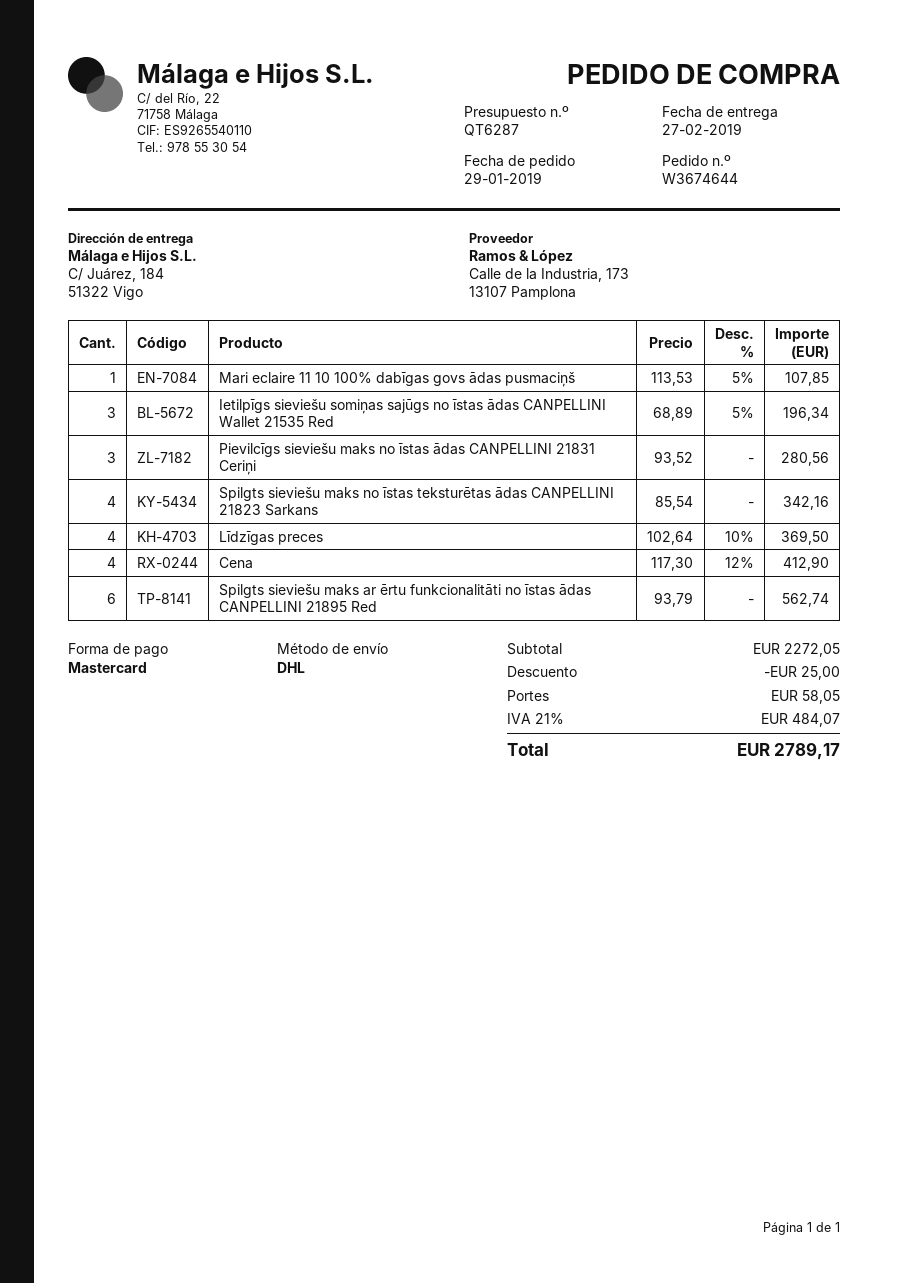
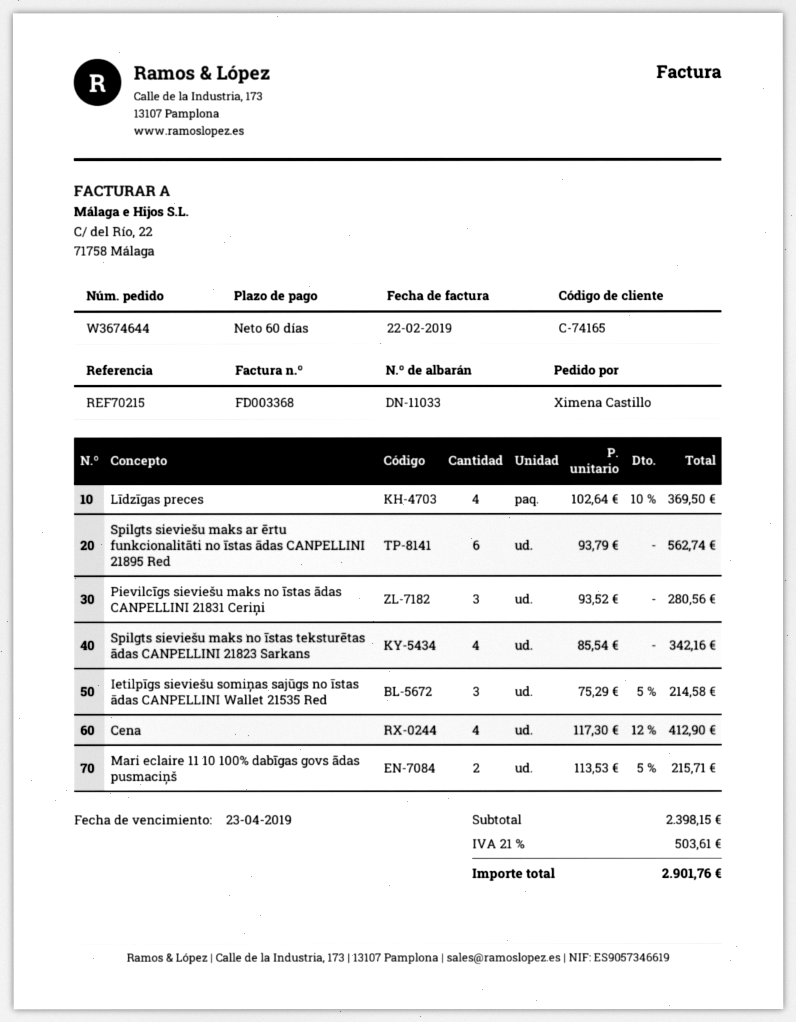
Mari eclaire 11 10 100% dabīgas govs ādas pusmaciņš: 1 x 113.53 - 5% = 107.85 -> 2 x 113.53 - 5% = 215.71
Ietilpīgs sieviešu somiņas sajūgs no īstas ādas CANPELLINI Wallet 21535 Red: 3 x 68.89 - 5% = 196.34 -> 3 x 75.29 - 5% = 214.58
subtotal: 2272.05 -> 2398.15
discount: 25.00 -> none
shipping: 58.05 -> none
tax: 21% = 484.07 -> 21% = 503.61
total: 2789.17 -> 2901.76

